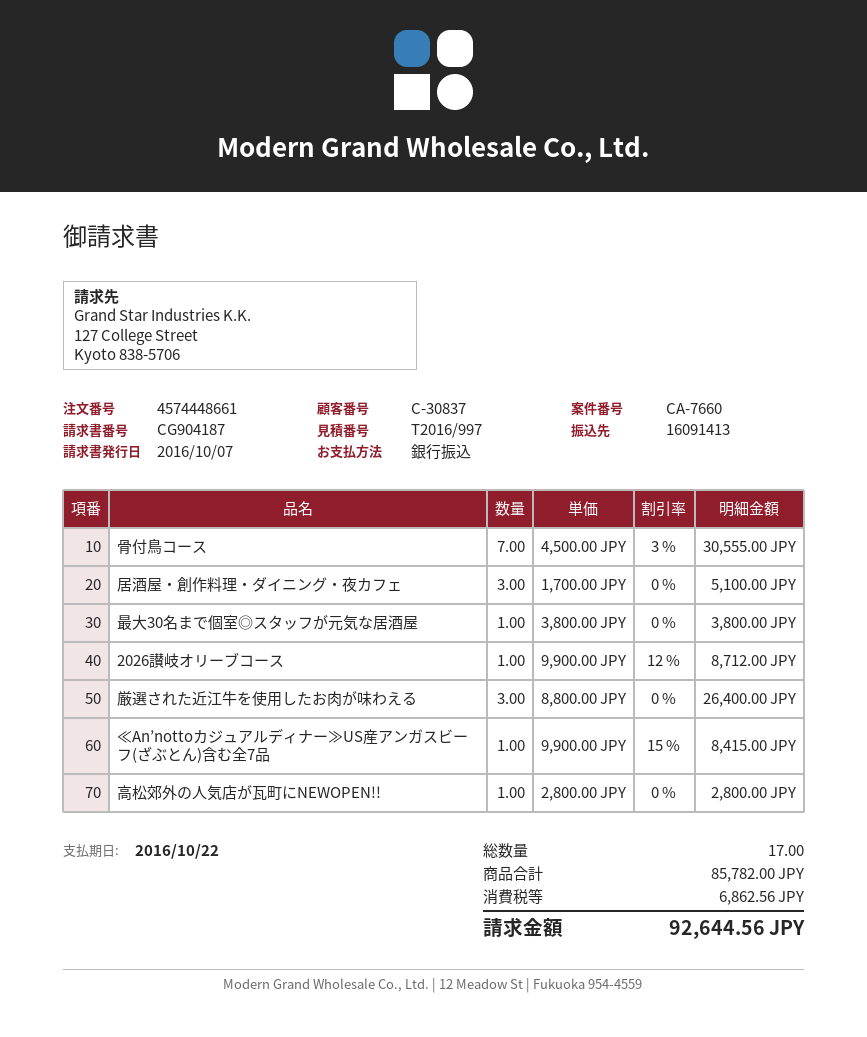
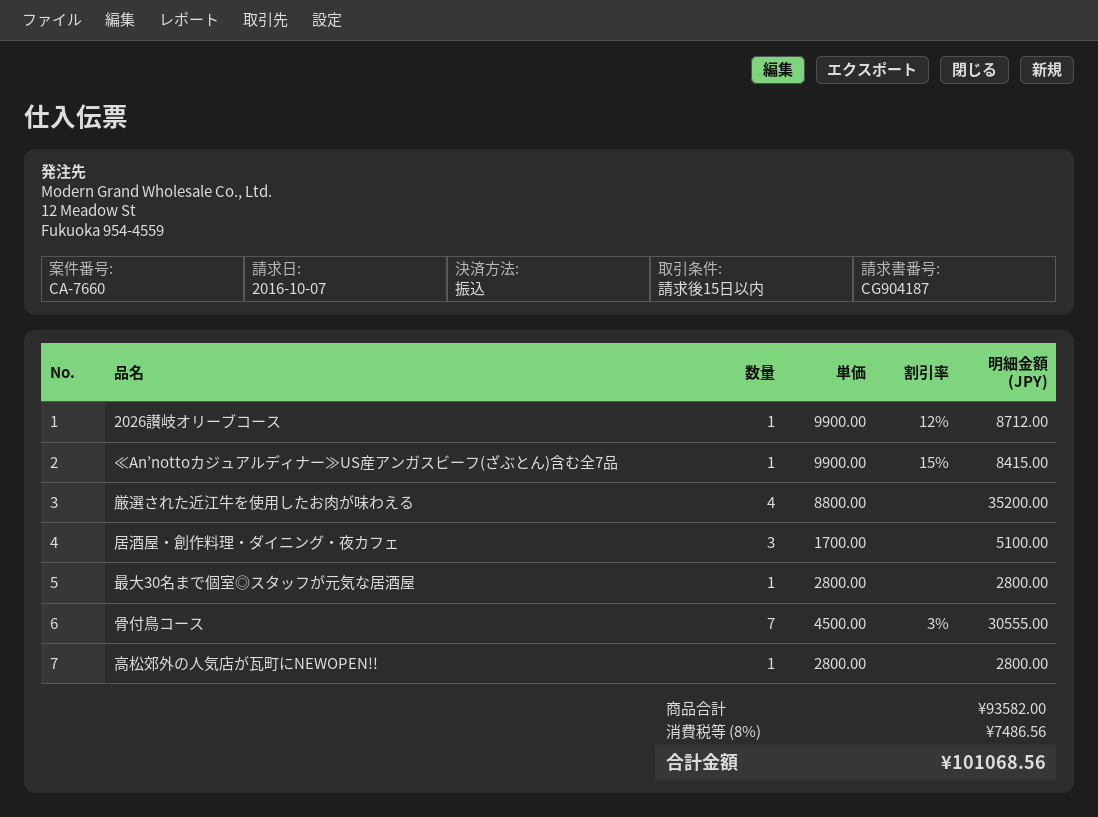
最大30名まで個室◎スタッフが元気な居酒屋: 1 x 3800.00 = 3800.00 -> 1 x 2800.00 = 2800.00
厳選された近江牛を使用したお肉が味わえる: 3 x 8800.00 = 26400.00 -> 4 x 8800.00 = 35200.00
subtotal: 85782.00 -> 93582.00
tax: 6862.56 -> 7486.56
total: 92644.56 -> 101068.56

